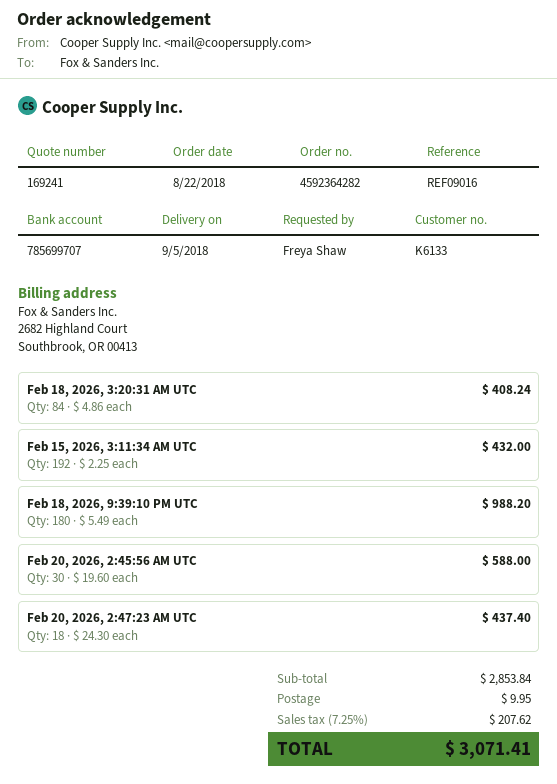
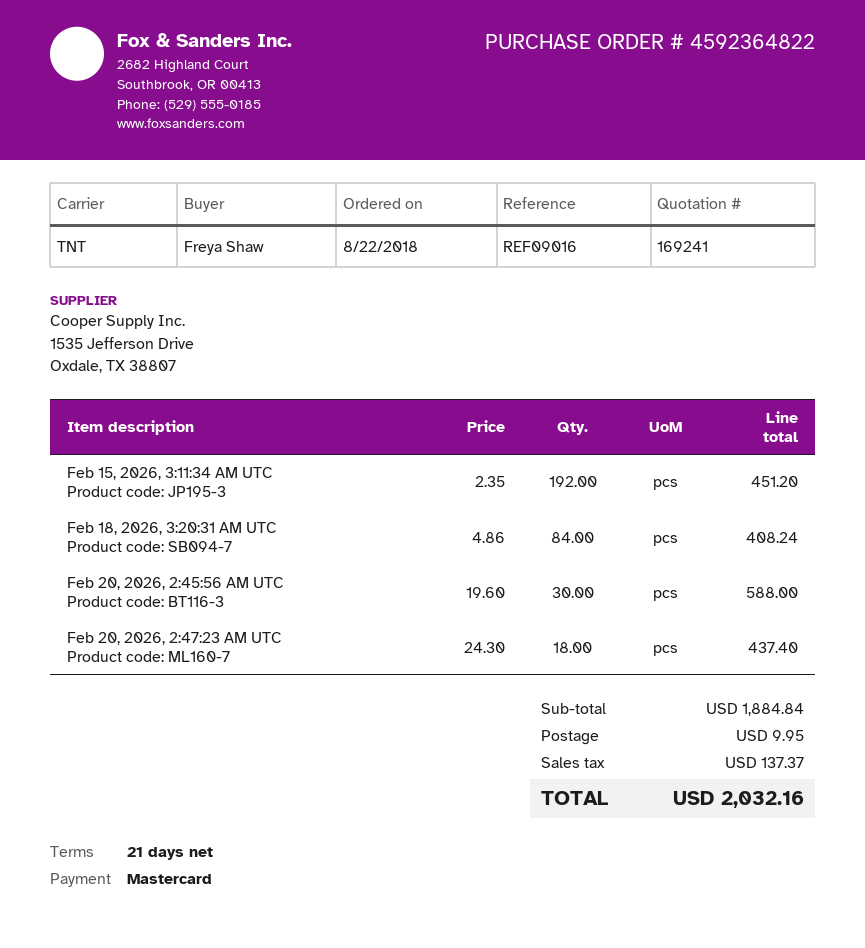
order number: 4592364282 -> 4592364822
Feb 15, 2026, 3:11:34 AM UTC: 192 x 2.25 = 432.00 -> 192 x 2.35 = 451.20
Feb 18, 2026, 9:39:10 PM UTC: 180 x 5.49 = 988.20 -> none
subtotal: 2853.84 -> 1884.84
tax: 207.62 -> 137.37
total: 3071.41 -> 2032.16

